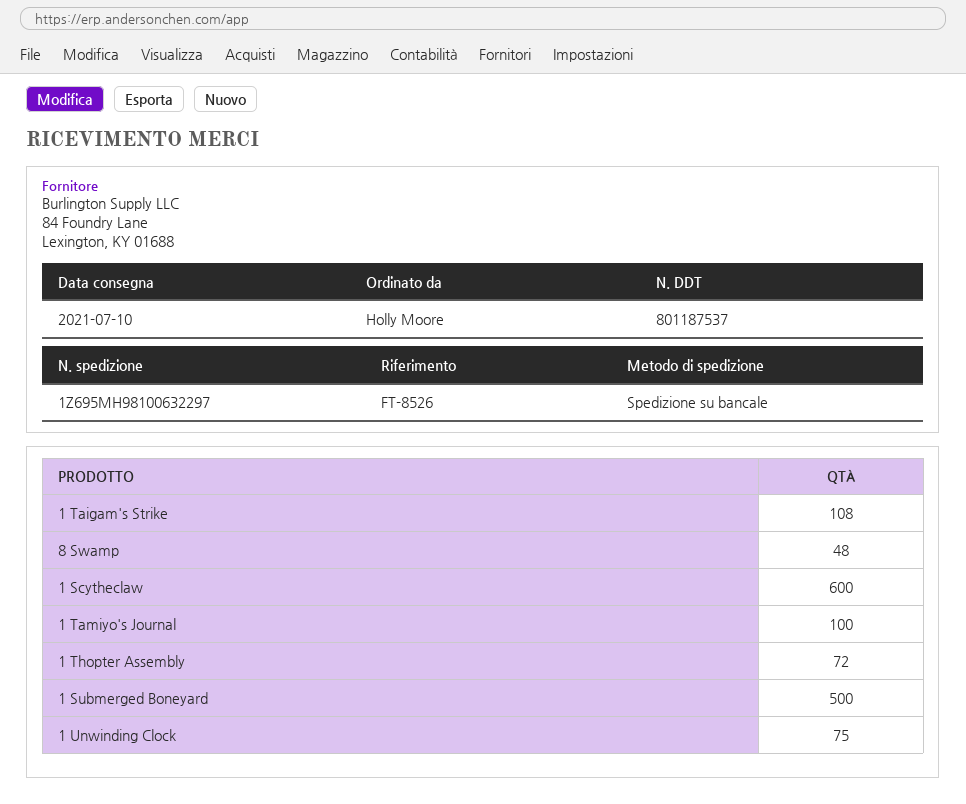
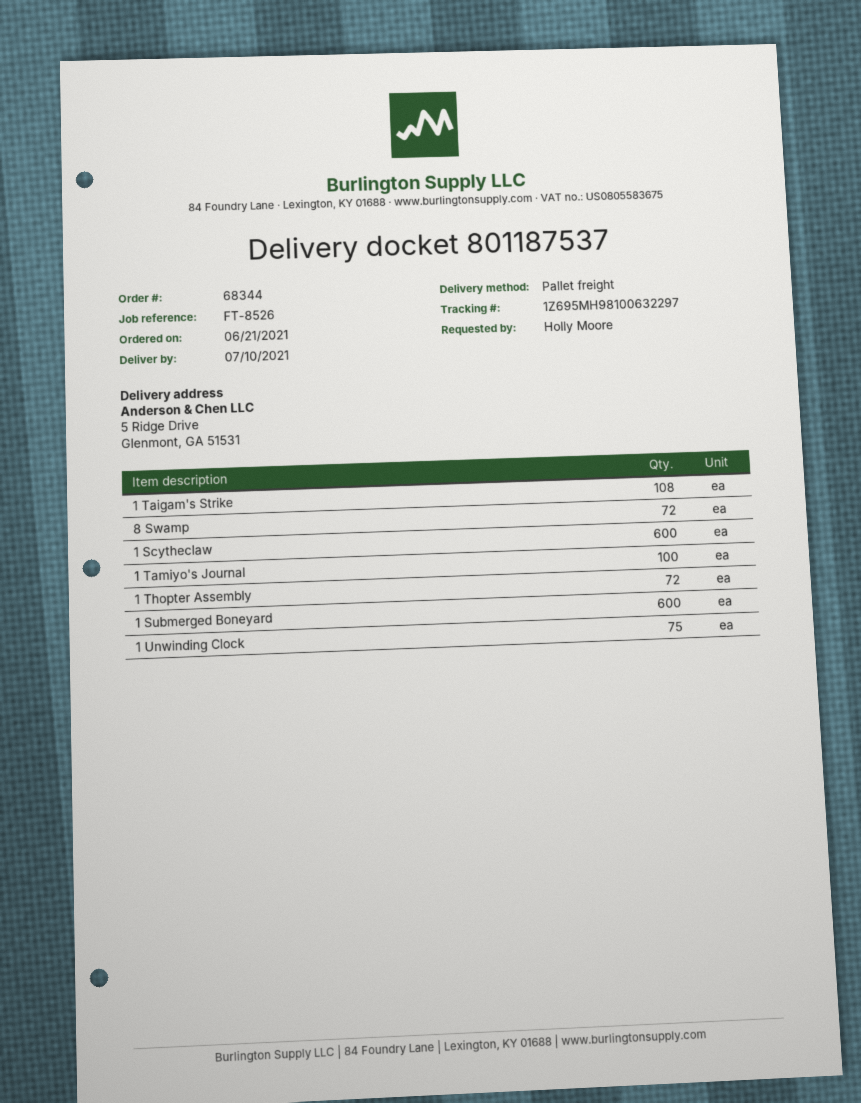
8 Swamp: 48 -> 72
1 Submerged Boneyard: 500 -> 600

